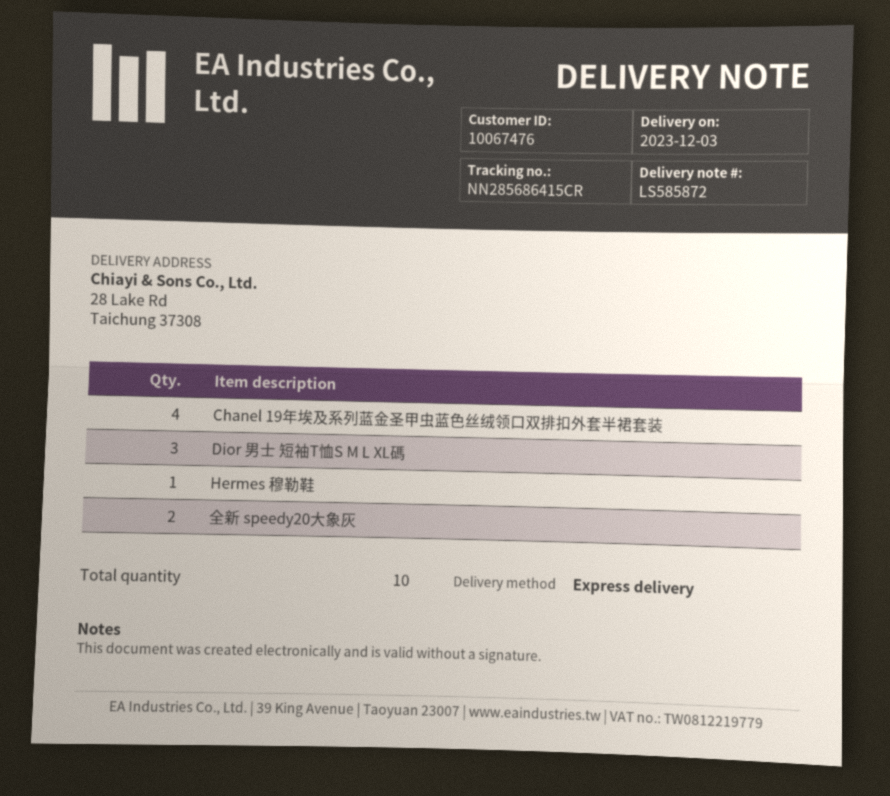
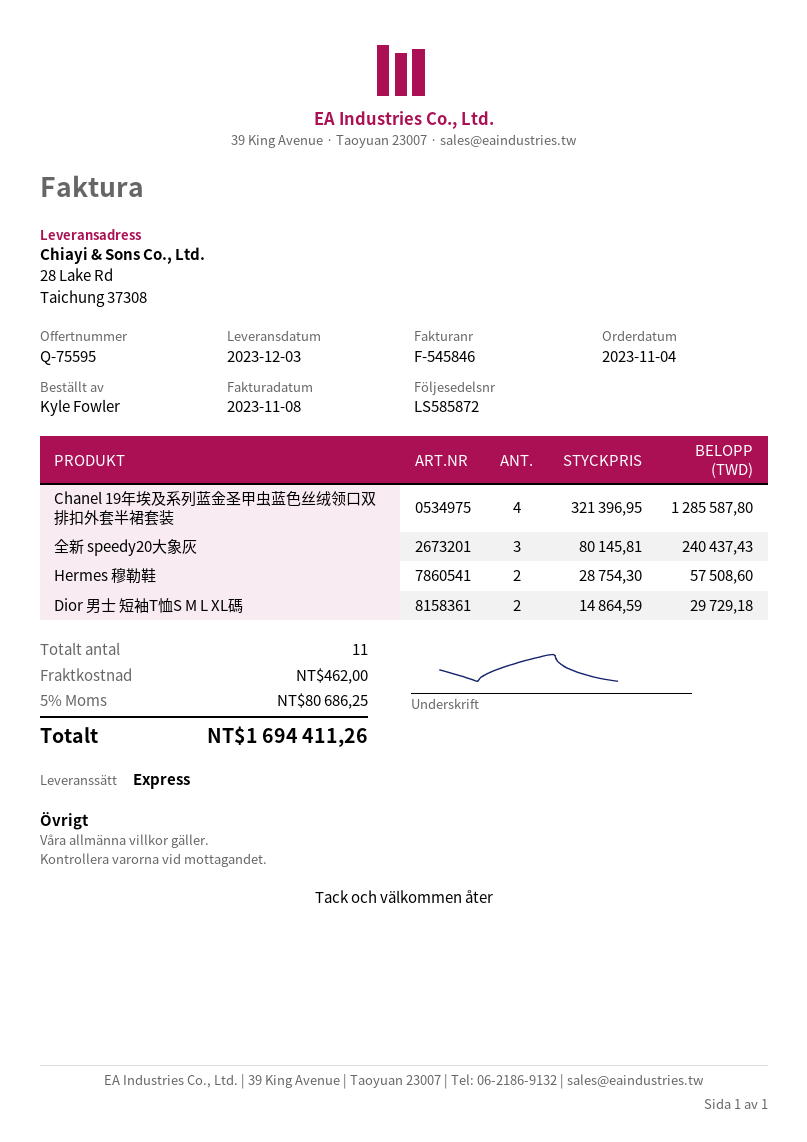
Dior 男士 短袖T恤S M L XL碼: 3 -> 2
Hermes 穆勒鞋: 1 -> 2
全新 speedy20大象灰: 2 -> 3
total quantity: 10 -> 11

